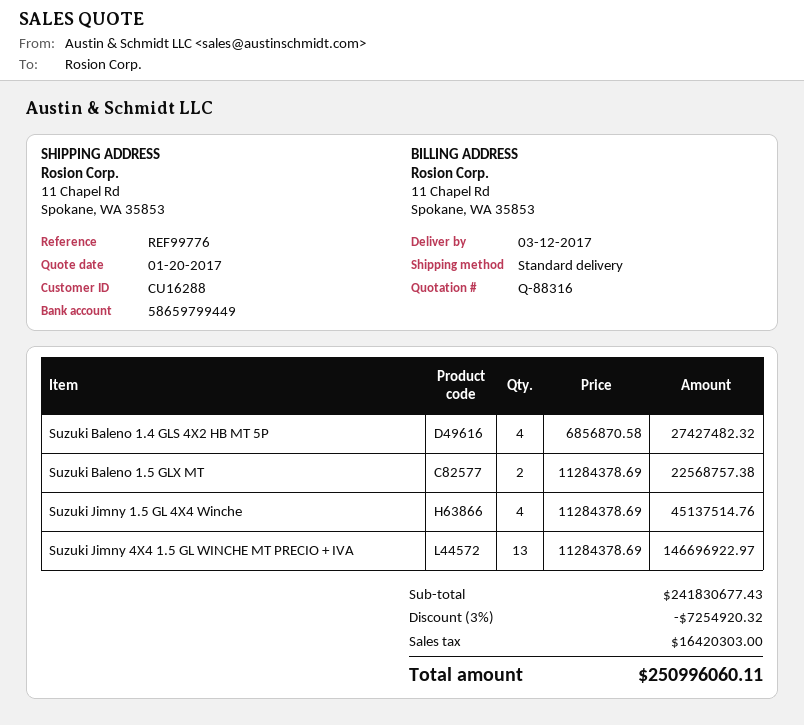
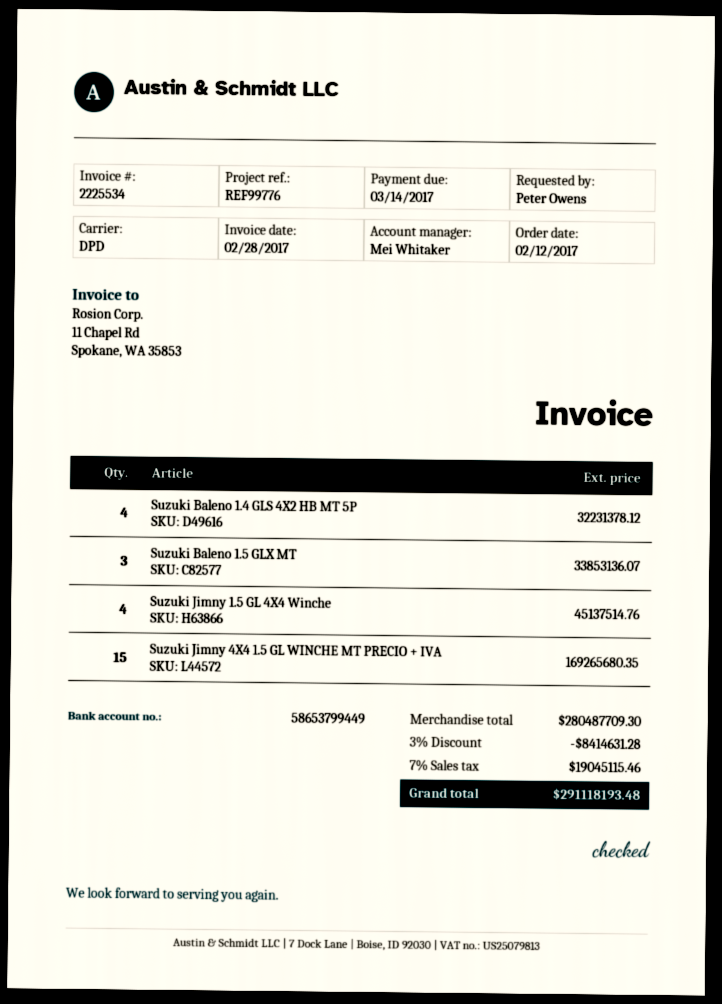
bank account: 58659799449 -> 58653799449
shipping method: standard -> DPD
Suzuki Baleno 1.4 GLS 4X2 HB MT 5P: 4 for 27427482.32 -> 4 for 32231378.12
Suzuki Baleno 1.5 GLX MT: 2 for 22568757.38 -> 3 for 33853136.07
Suzuki Jimny 4X4 1.5 GL WINCHE MT PRECIO + IVA: 13 for 146696922.97 -> 15 for 169265680.35
subtotal: 241830677.43 -> 280487709.30
discount: 3% = 7254920.32 -> 3% = 8414631.28
tax: 16420303.00 -> 19045115.46
total: 250996060.11 -> 291118193.48

